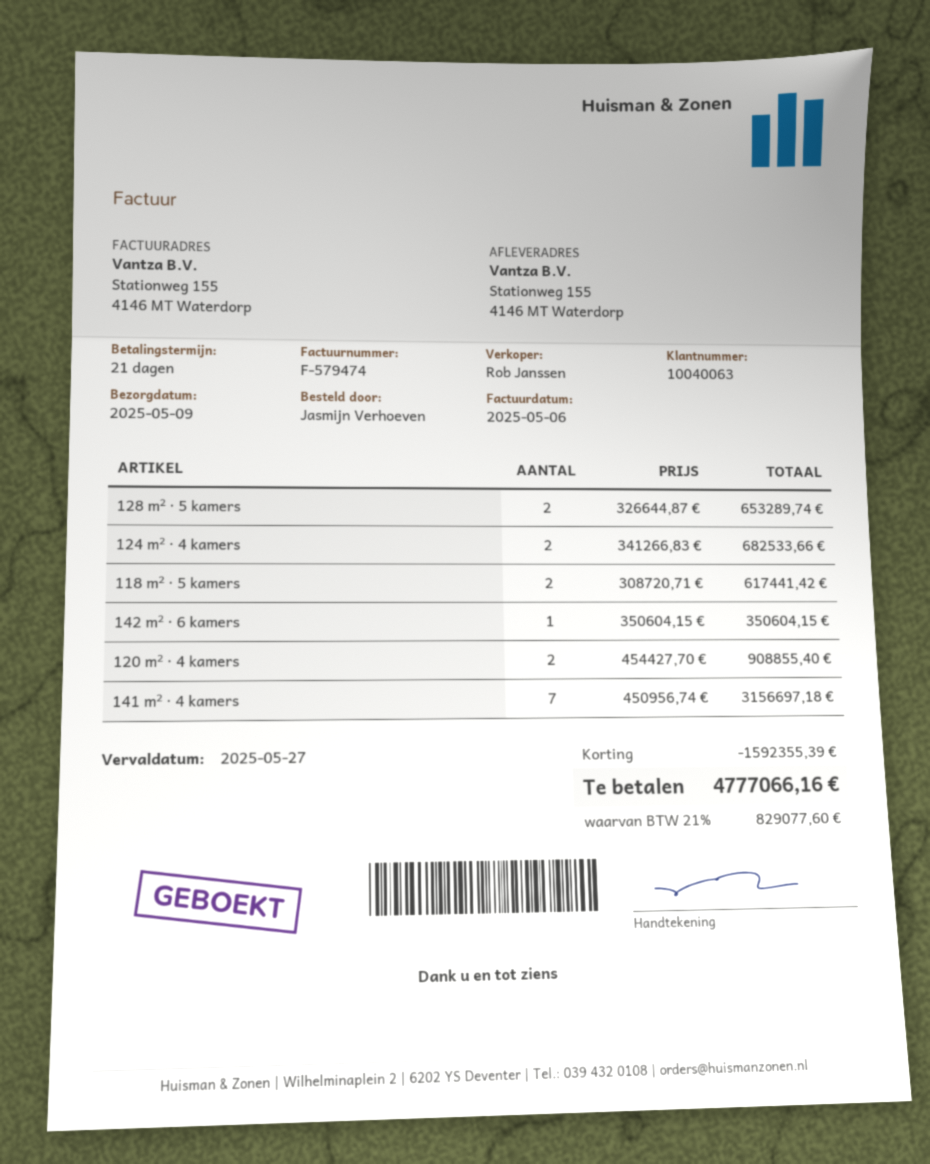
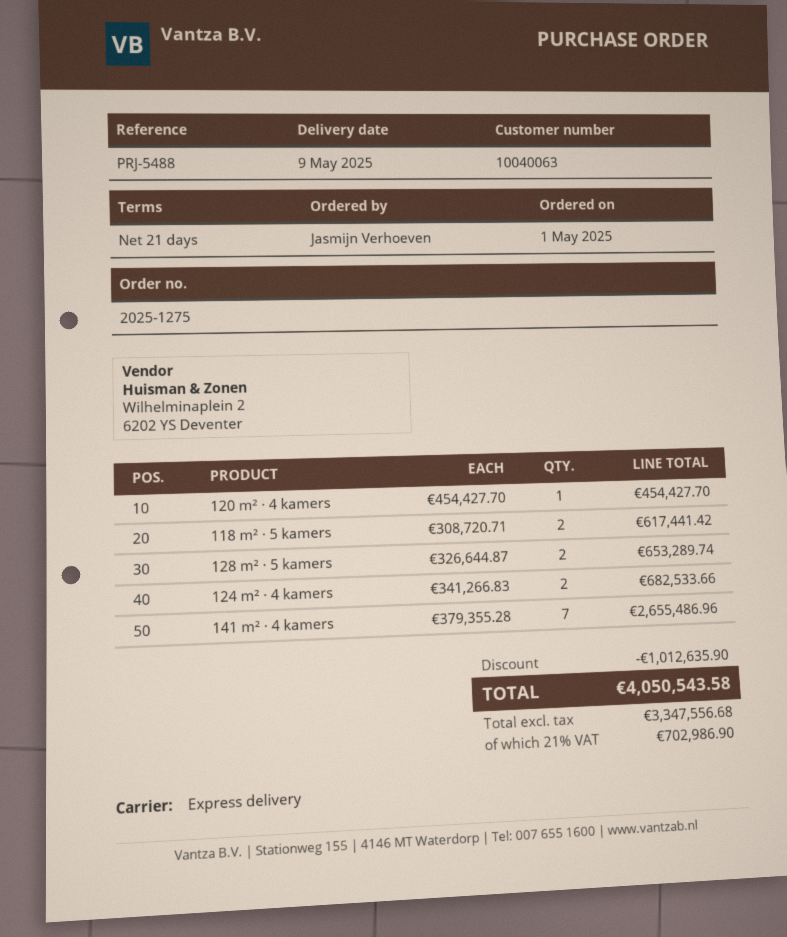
142 m² · 6 kamers: 1 x 350604.15 = 350604.15 -> none
120 m² · 4 kamers: 2 x 454427.70 = 908855.40 -> 1 x 454427.70 = 454427.70
141 m² · 4 kamers: 7 x 450956.74 = 3156697.18 -> 7 x 379355.28 = 2655486.96
discount: 1592355.39 -> 1012635.90
tax: 21% = 829077.60 -> 21% = 702986.90
total: 4777066.16 -> 4050543.58

